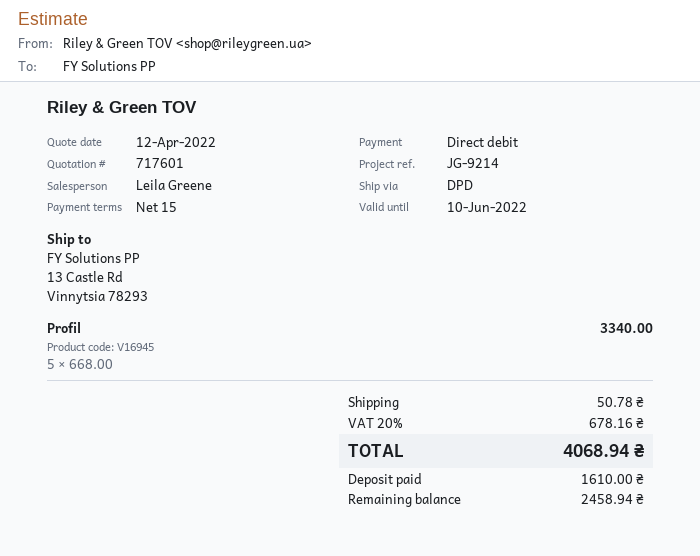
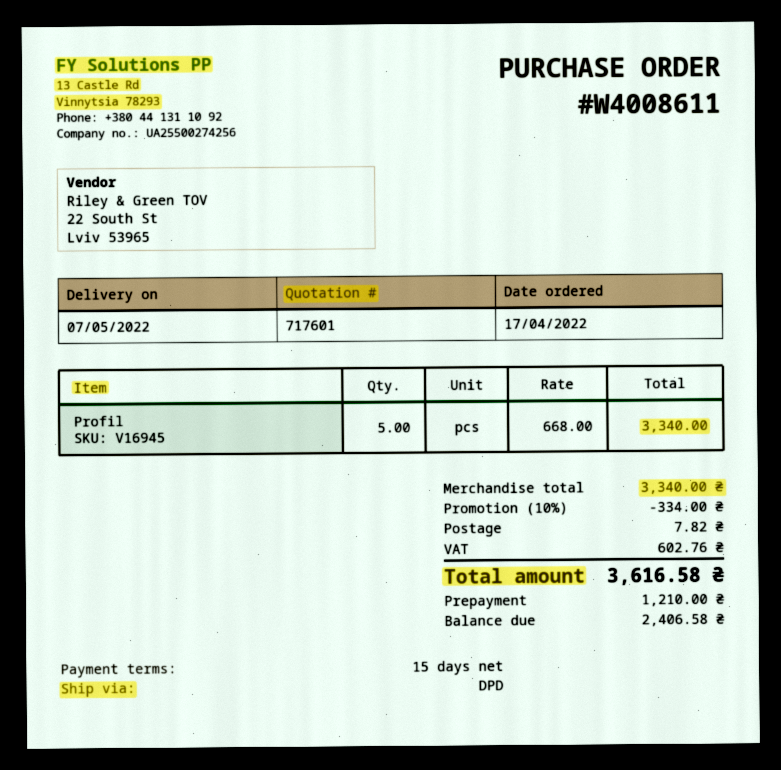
discount: none -> 10% = 334.00
shipping: 50.78 -> 7.82
tax: 678.16 -> 602.76
total: 4068.94 -> 3616.58
deposit: 1610.00 -> 1210.00
balance: 2458.94 -> 2406.58

